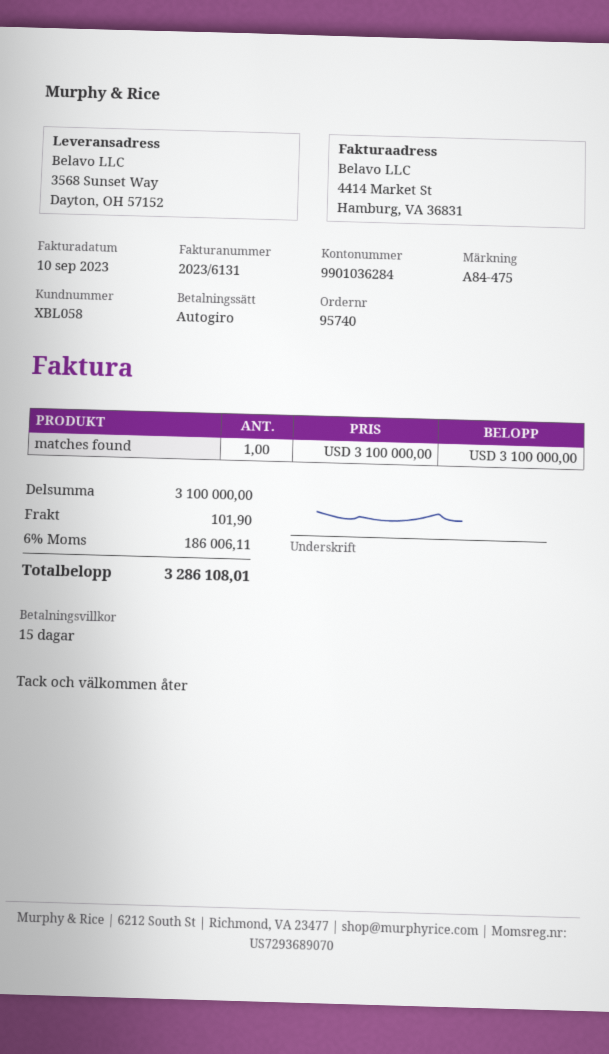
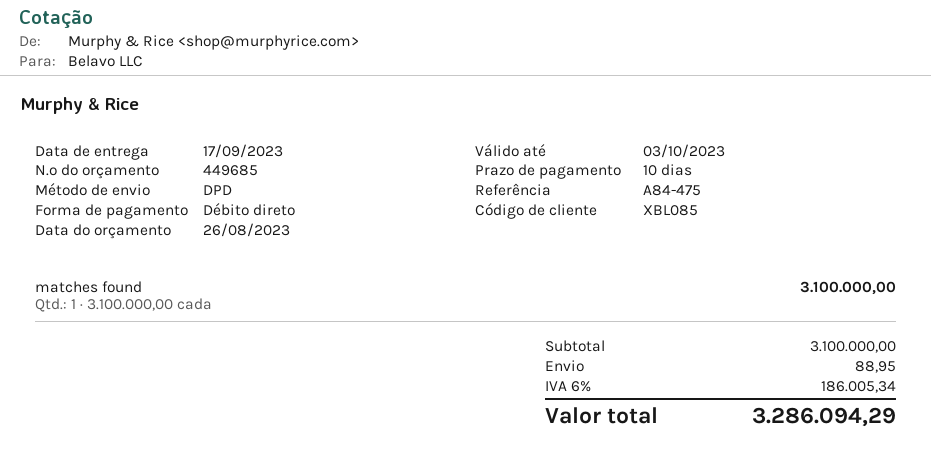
payment terms: 15 days -> 10 days
customer number: XBL058 -> XBL085
shipping: 101.90 -> 88.95
tax: 6% = 186006.11 -> 6% = 186005.34
total: 3286108.01 -> 3286094.29

